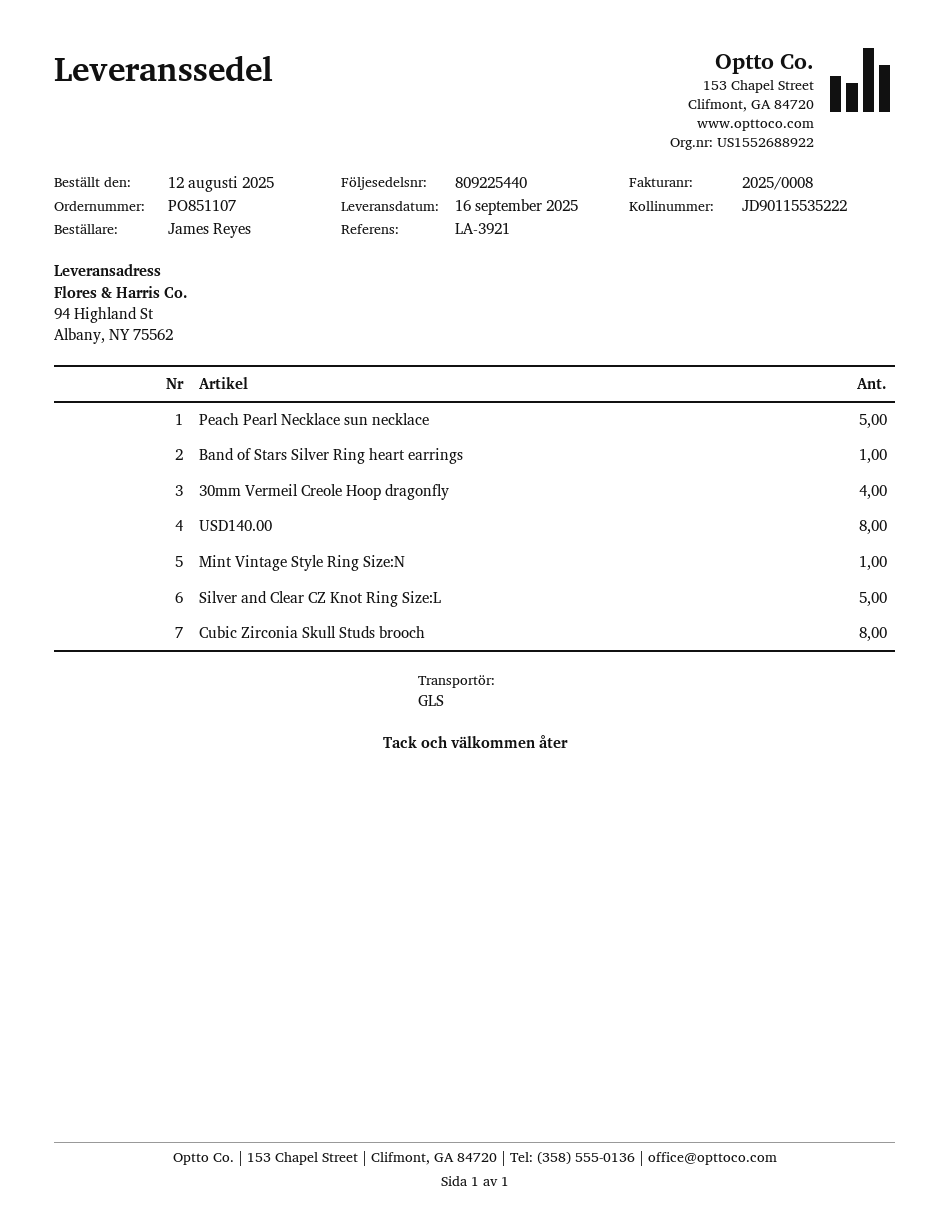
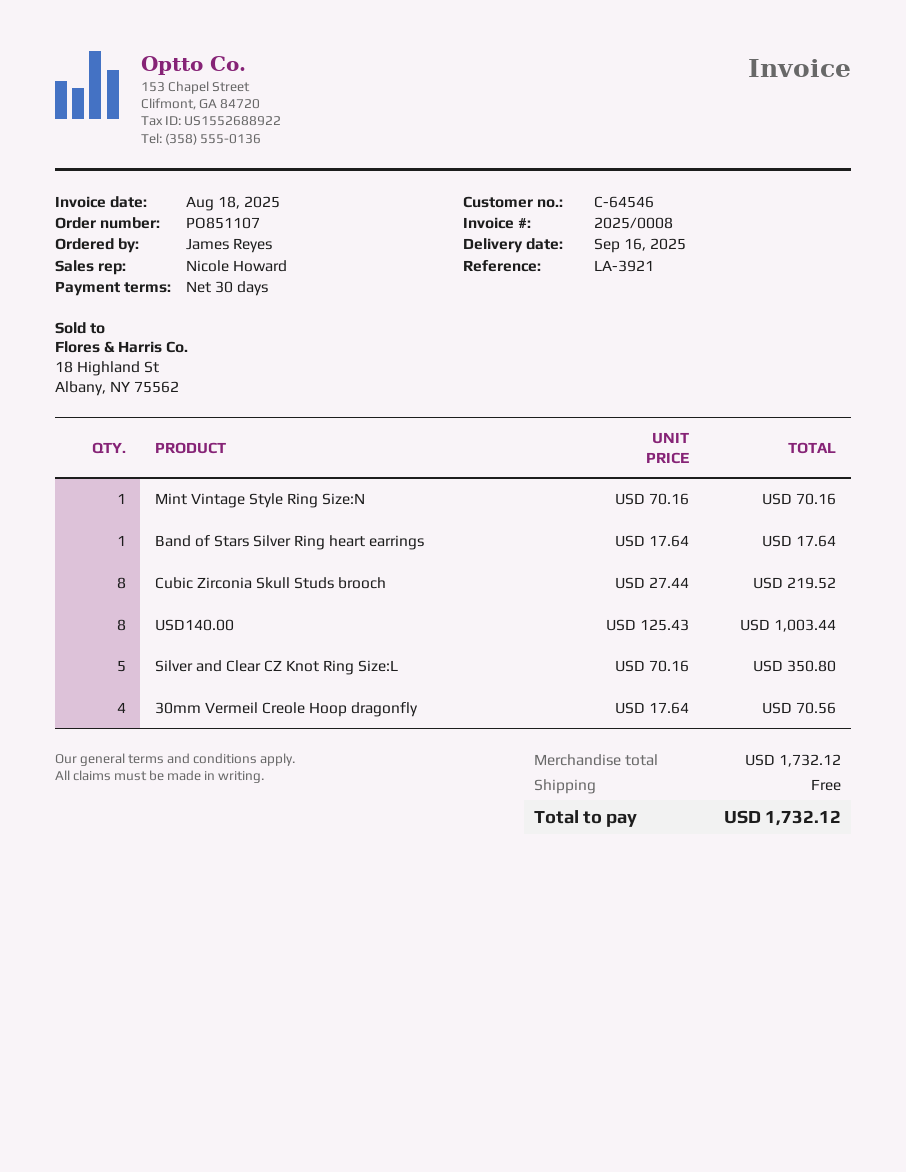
Peach Pearl Necklace sun necklace: 5 -> none

